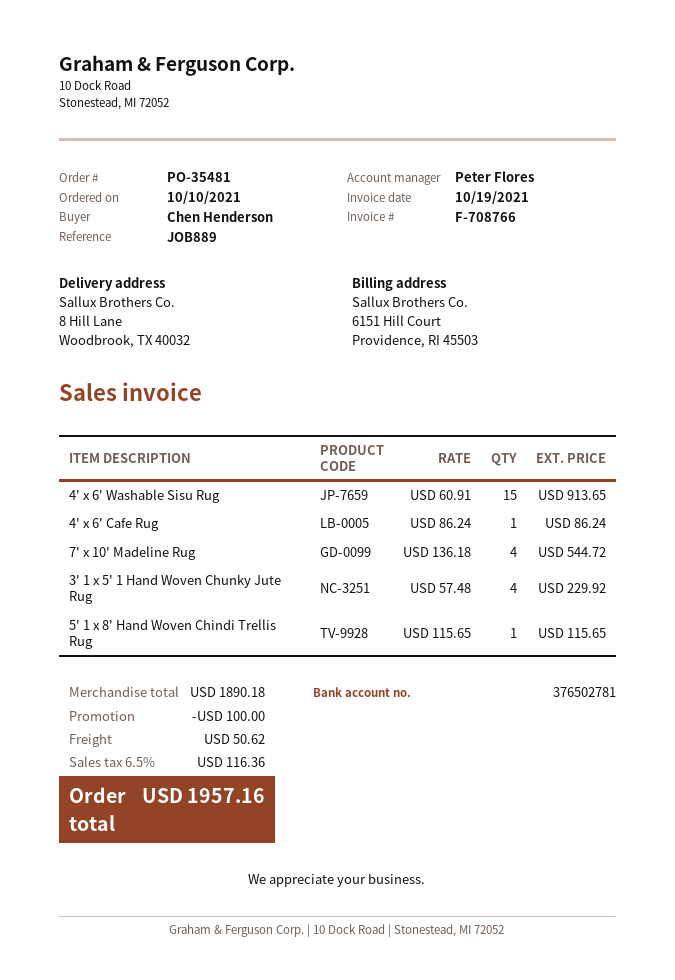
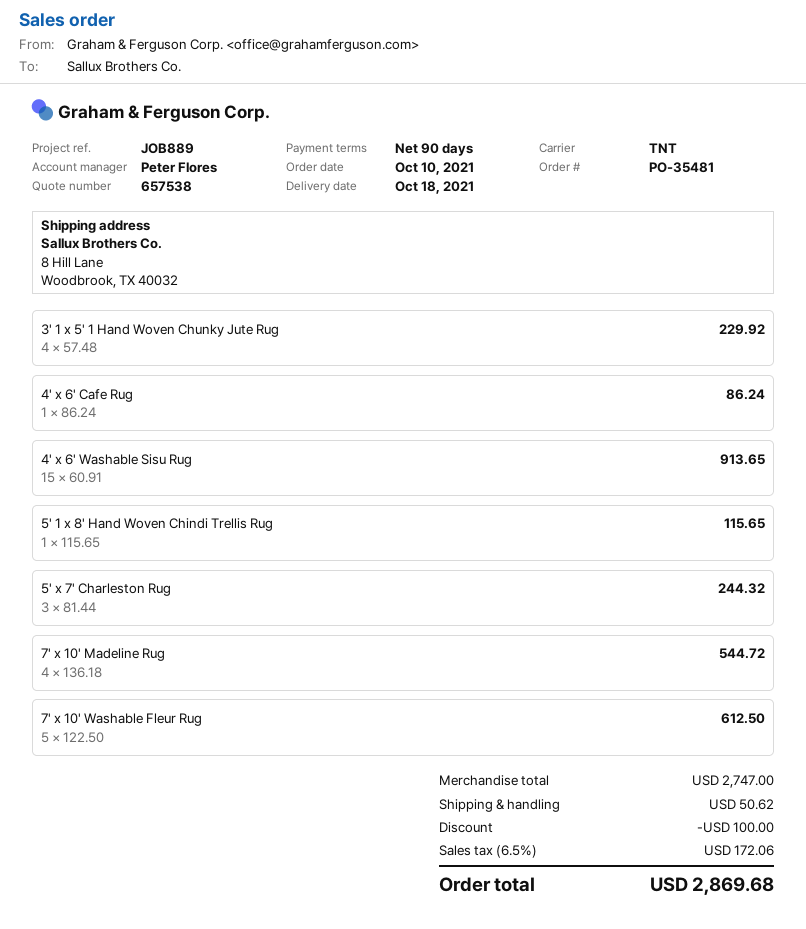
5' x 7' Charleston Rug: none -> 3 x 81.44 = 244.32
7' x 10' Washable Fleur Rug: none -> 5 x 122.50 = 612.50
subtotal: 1890.18 -> 2747.00
tax: 6.5% = 116.36 -> 6.5% = 172.06
total: 1957.16 -> 2869.68

